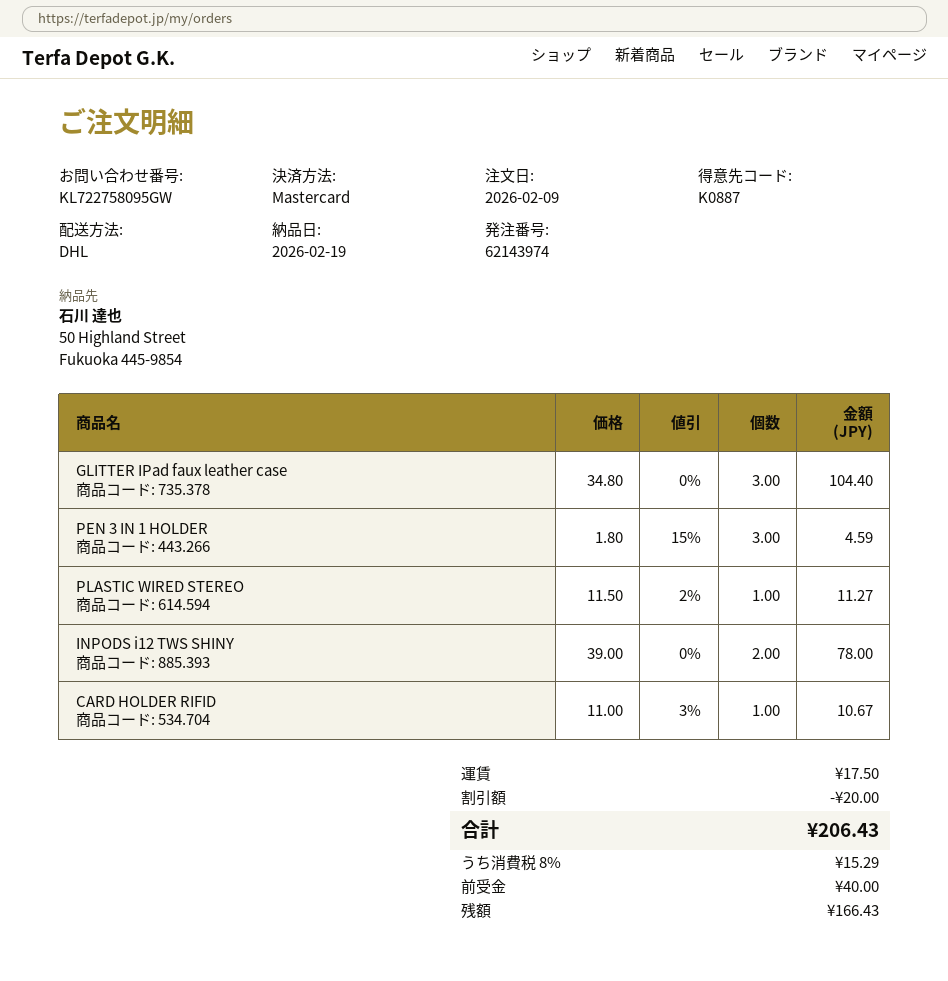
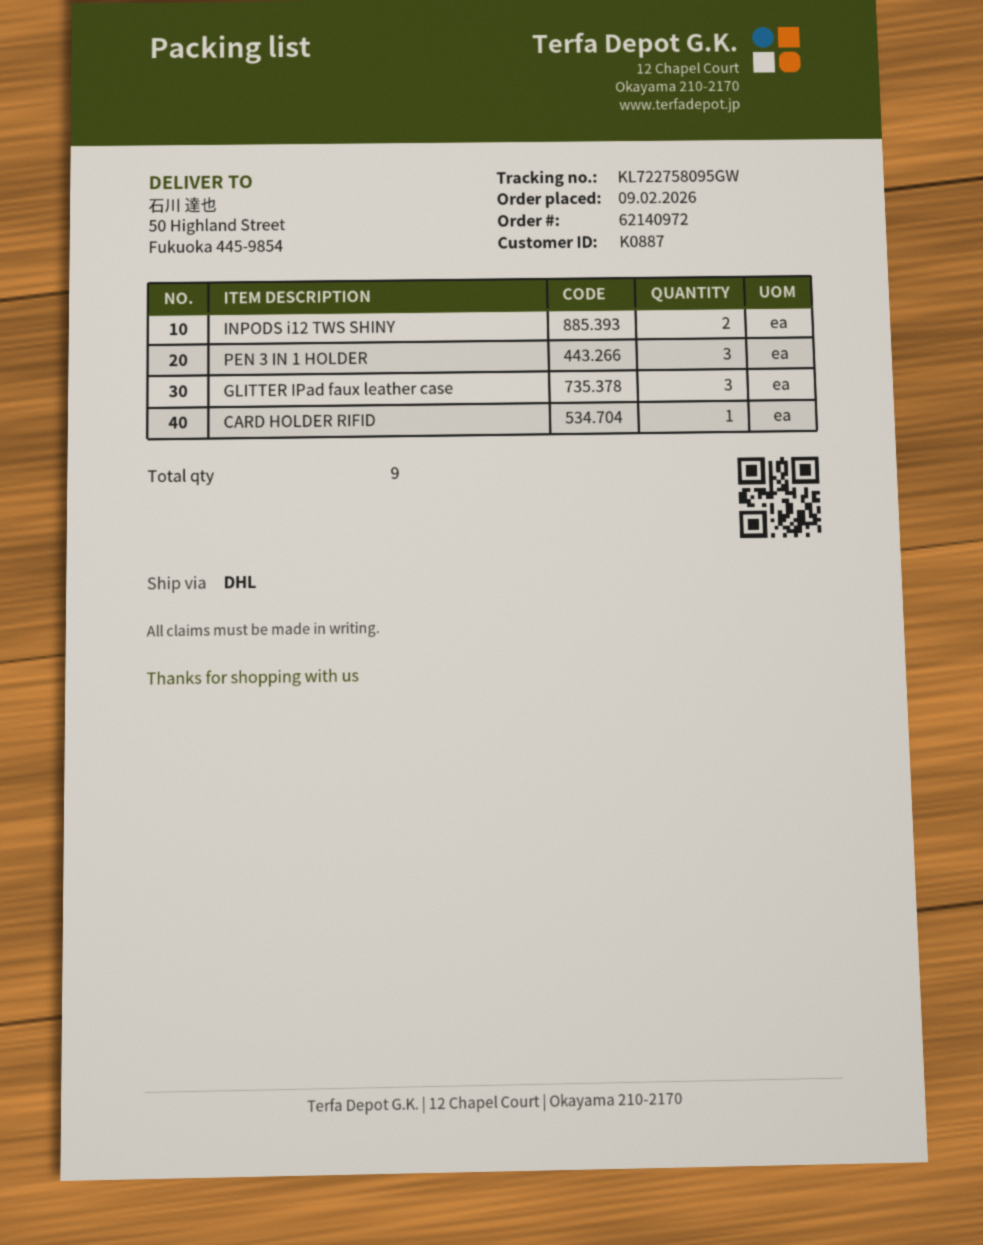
order number: 62143974 -> 62140972
PLASTIC WIRED STEREO: 1 -> none

